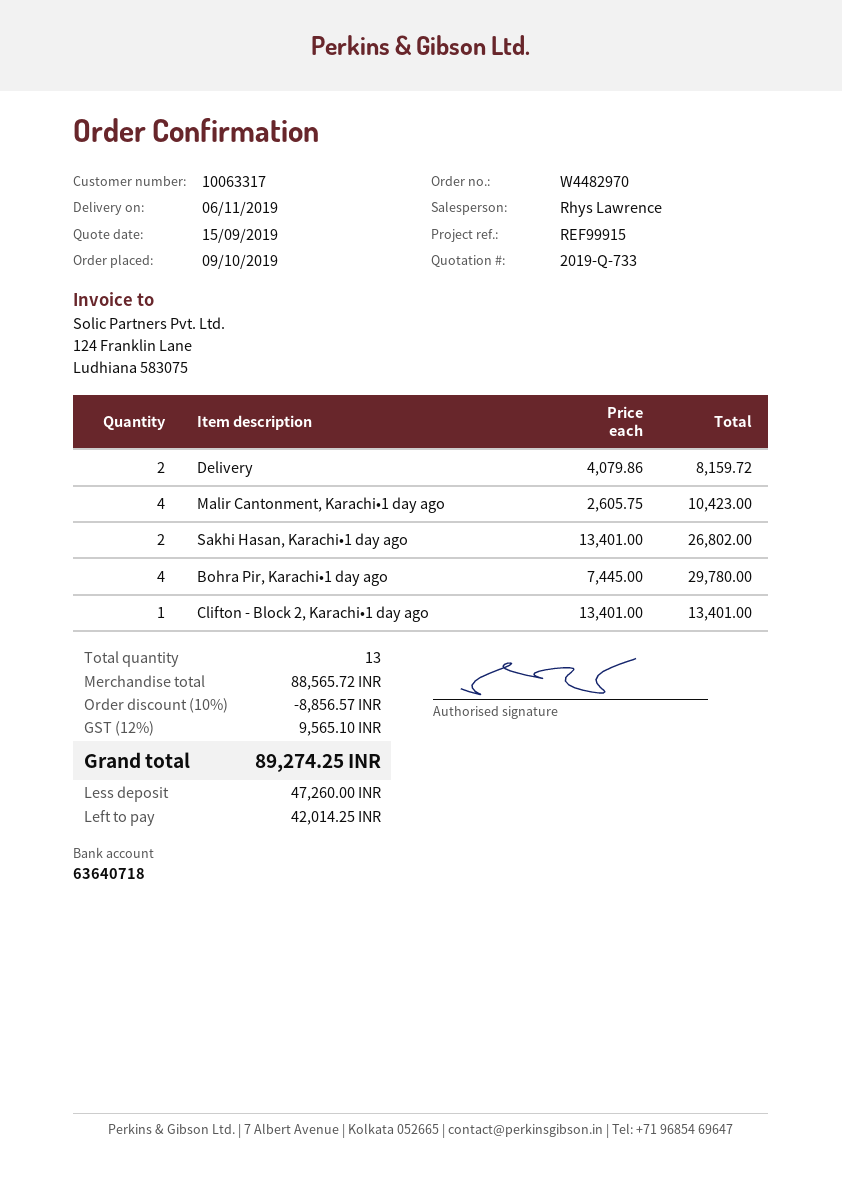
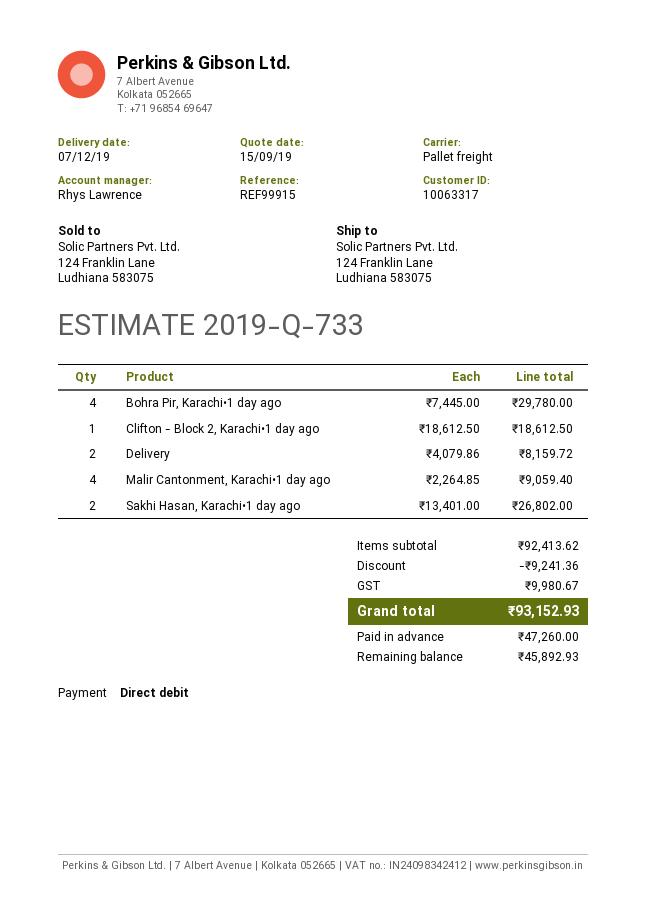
delivery date: 2019-11-06 -> 2019-12-07
Malir Cantonment, Karachi•1 day ago: 4 x 2605.75 = 10423.00 -> 4 x 2264.85 = 9059.40
Clifton - Block 2, Karachi•1 day ago: 1 x 13401.00 = 13401.00 -> 1 x 18612.50 = 18612.50
subtotal: 88565.72 -> 92413.62
discount: 8856.57 -> 9241.36
tax: 9565.10 -> 9980.67
total: 89274.25 -> 93152.93
balance: 42014.25 -> 45892.93

